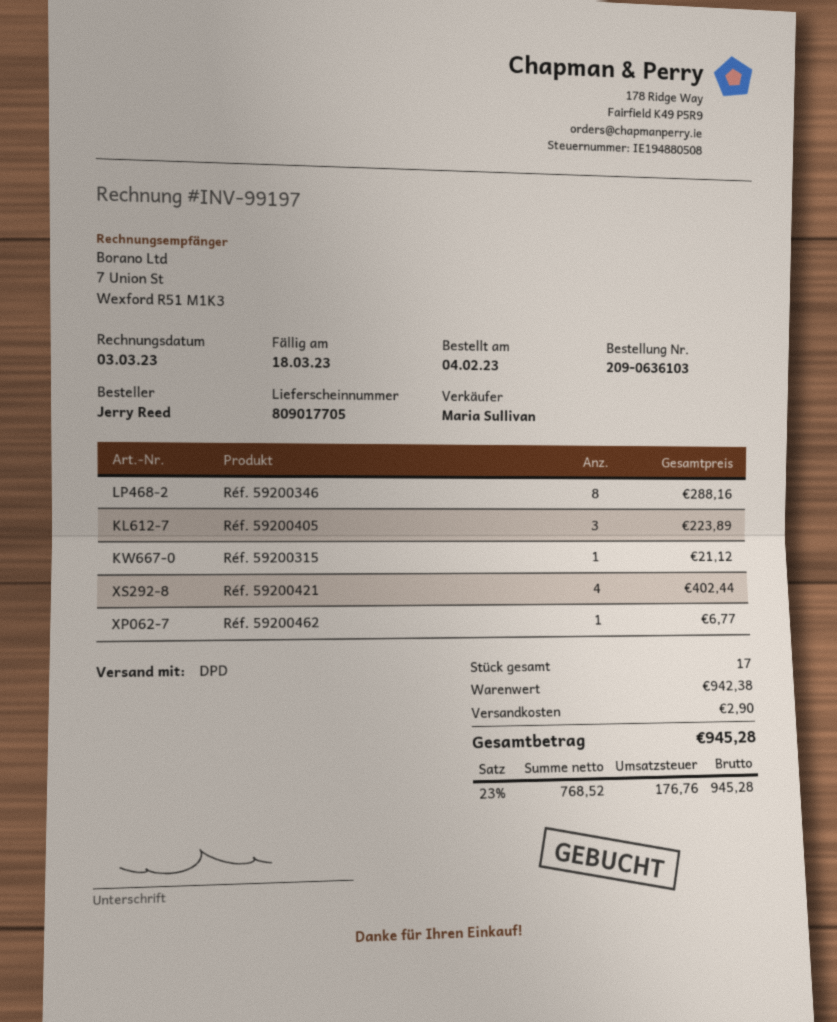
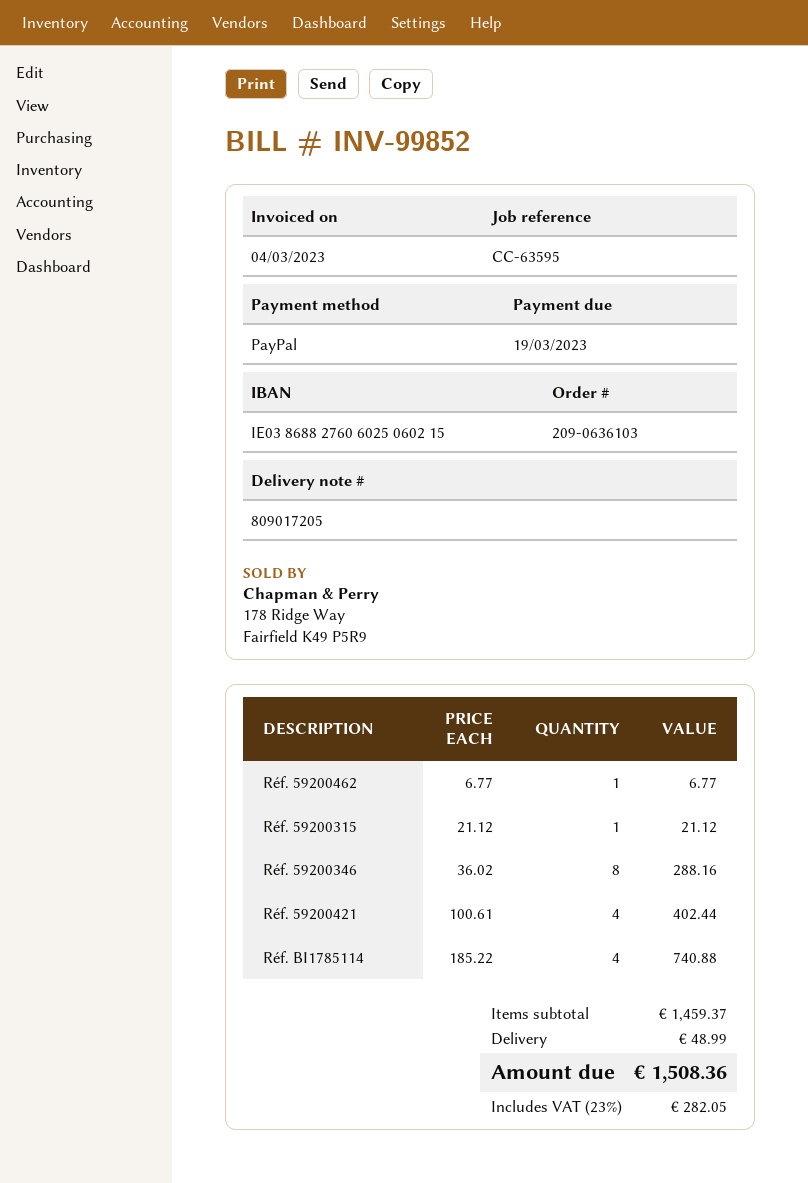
delivery note number: 809017705 -> 809017205
invoice number: INV-99197 -> INV-99852
invoice date: 2023-03-03 -> 2023-03-04
due date: 2023-03-18 -> 2023-03-19
Réf. 59200405: 3 for 223.89 -> none
Réf. BI1785114: none -> 4 for 740.88
subtotal: 942.38 -> 1459.37
shipping: 2.90 -> 48.99
tax: 23% = 176.76 -> 23% = 282.05
total: 945.28 -> 1508.36

